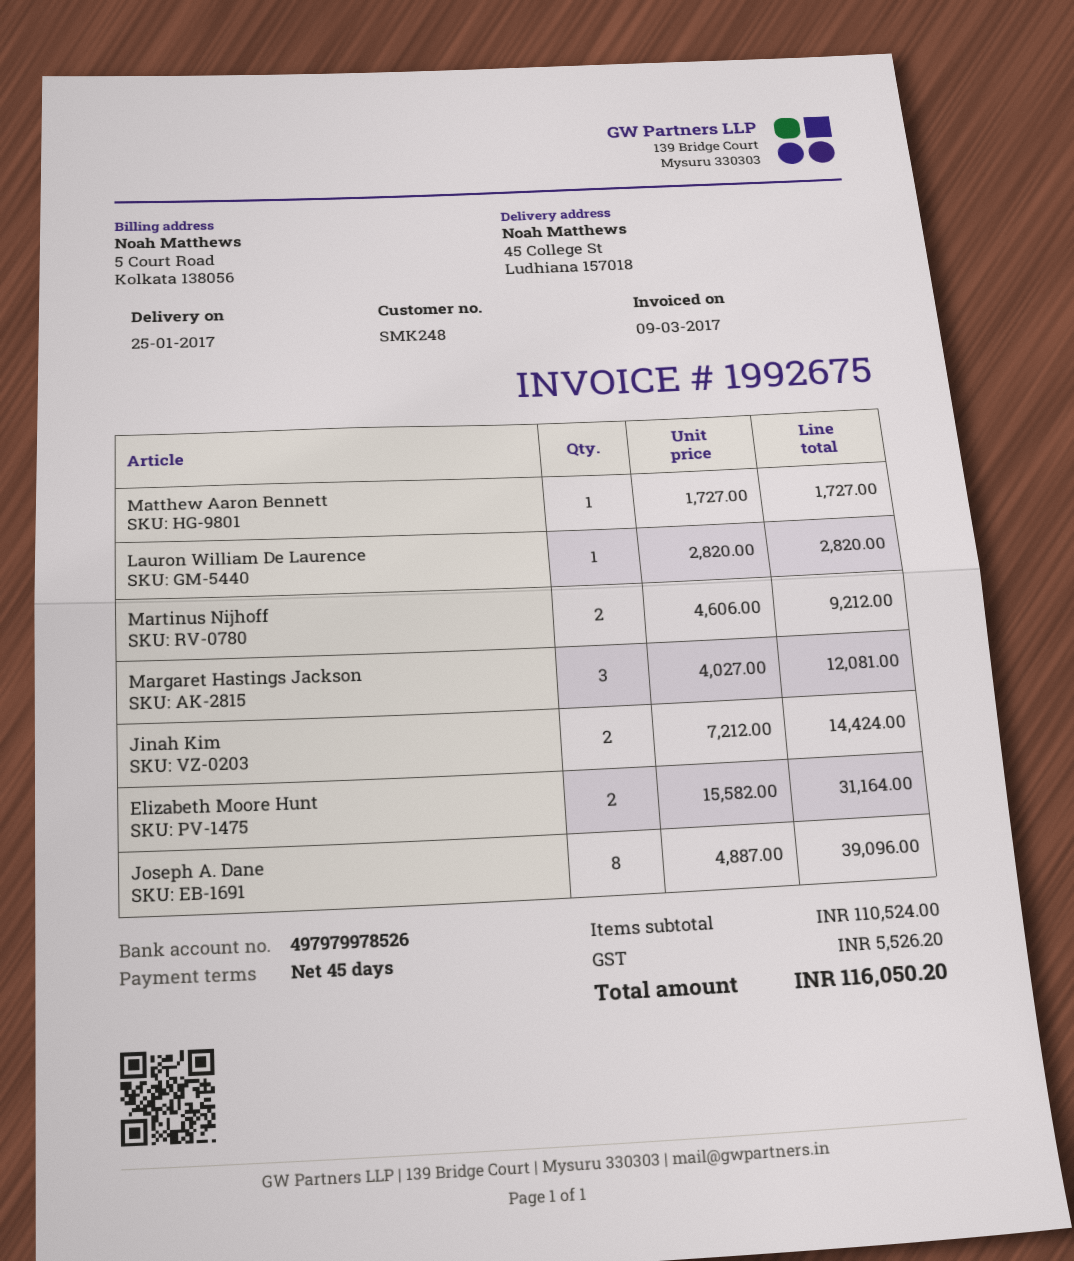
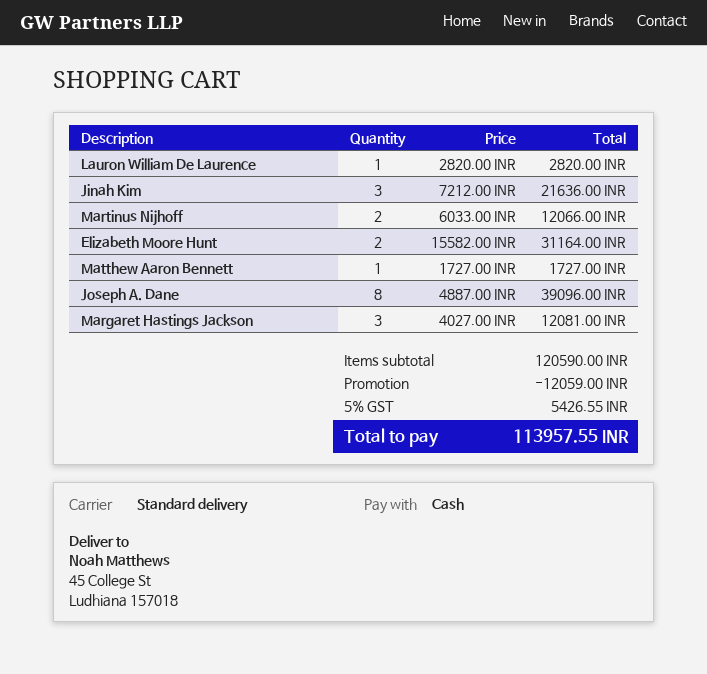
Martinus Nijhoff: 2 x 4606.00 = 9212.00 -> 2 x 6033.00 = 12066.00
Jinah Kim: 2 x 7212.00 = 14424.00 -> 3 x 7212.00 = 21636.00
subtotal: 110524.00 -> 120590.00
discount: none -> 12059.00
tax: 5526.20 -> 5426.55
total: 116050.20 -> 113957.55

